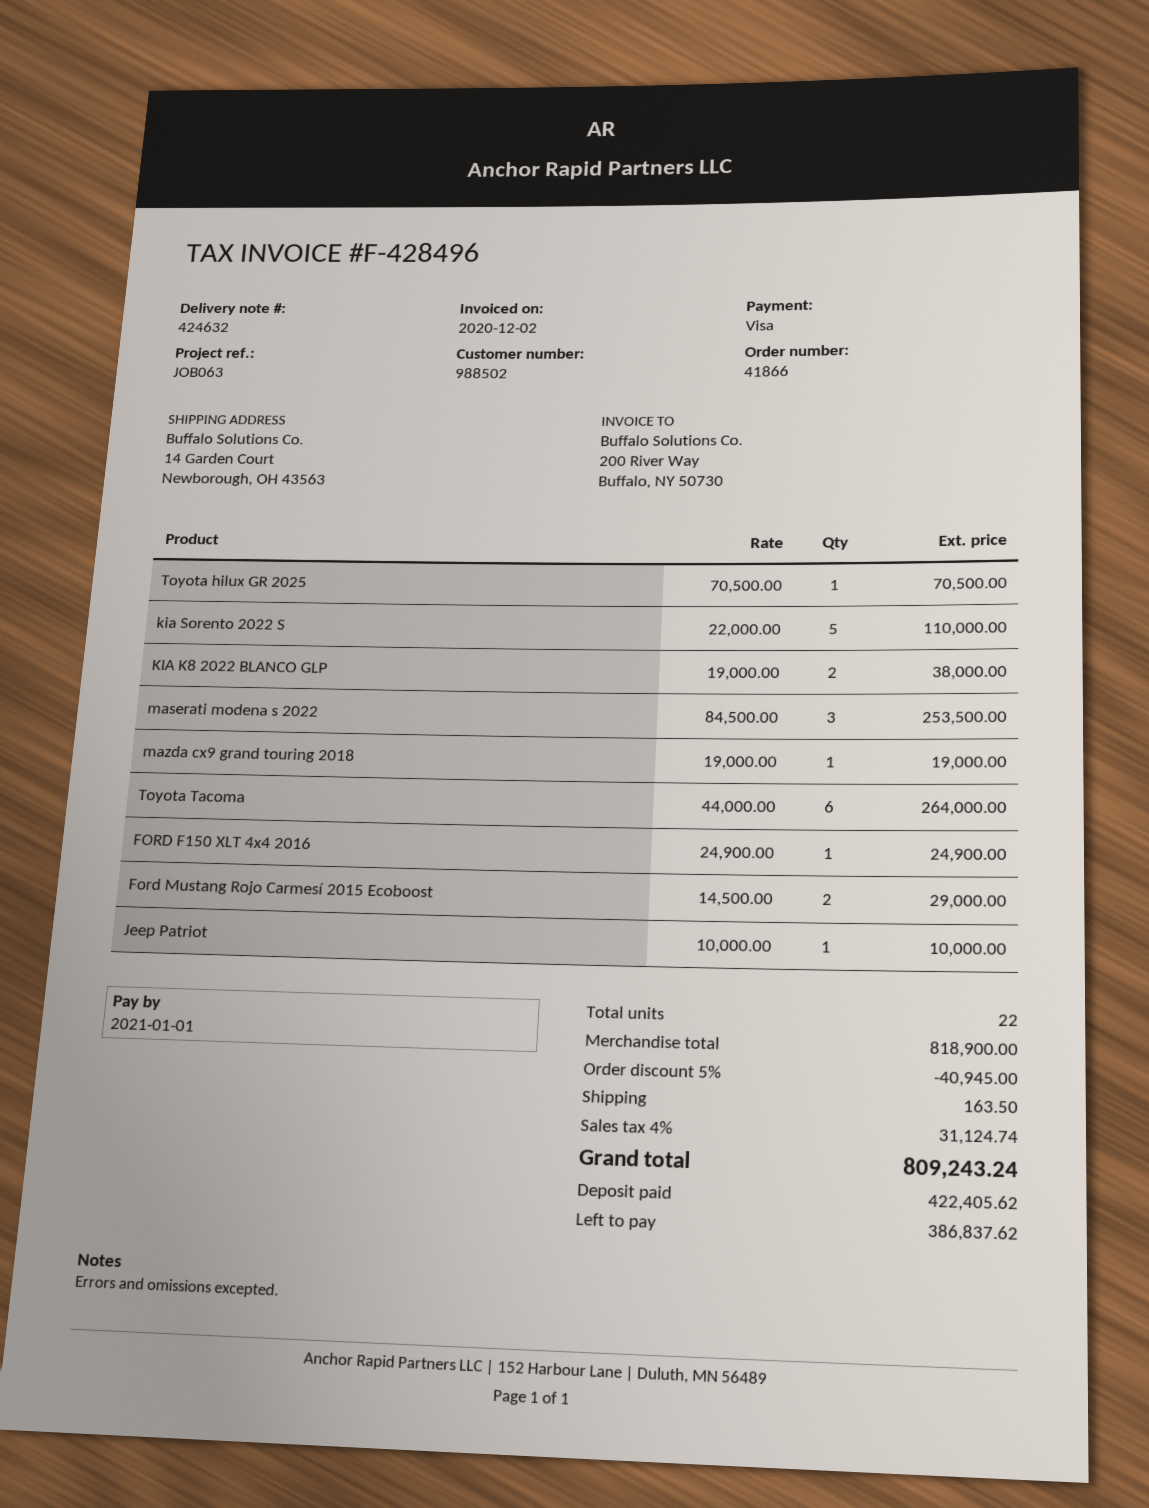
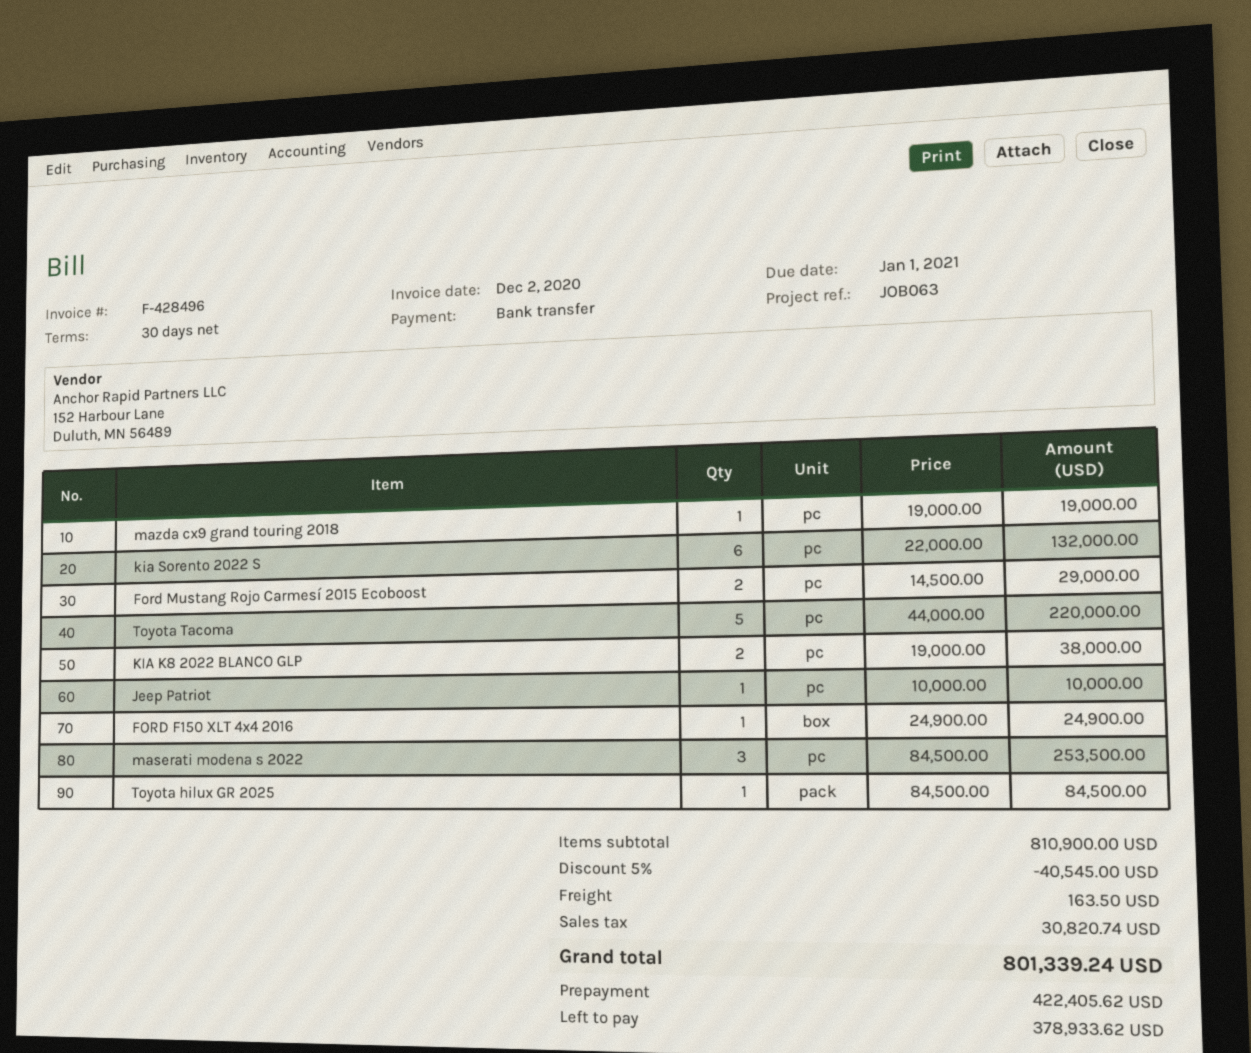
payment method: Visa -> bank transfer
Toyota hilux GR 2025: 1 x 70500.00 = 70500.00 -> 1 x 84500.00 = 84500.00
kia Sorento 2022 S: 5 x 22000.00 = 110000.00 -> 6 x 22000.00 = 132000.00
Toyota Tacoma: 6 x 44000.00 = 264000.00 -> 5 x 44000.00 = 220000.00
subtotal: 818900.00 -> 810900.00
discount: 5% = 40945.00 -> 5% = 40545.00
tax: 31124.74 -> 30820.74
total: 809243.24 -> 801339.24
balance: 386837.62 -> 378933.62

